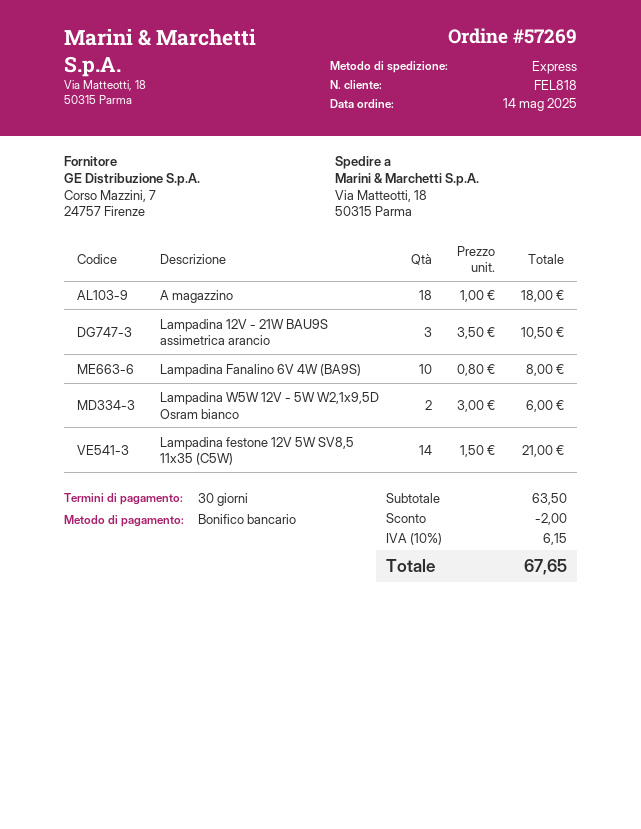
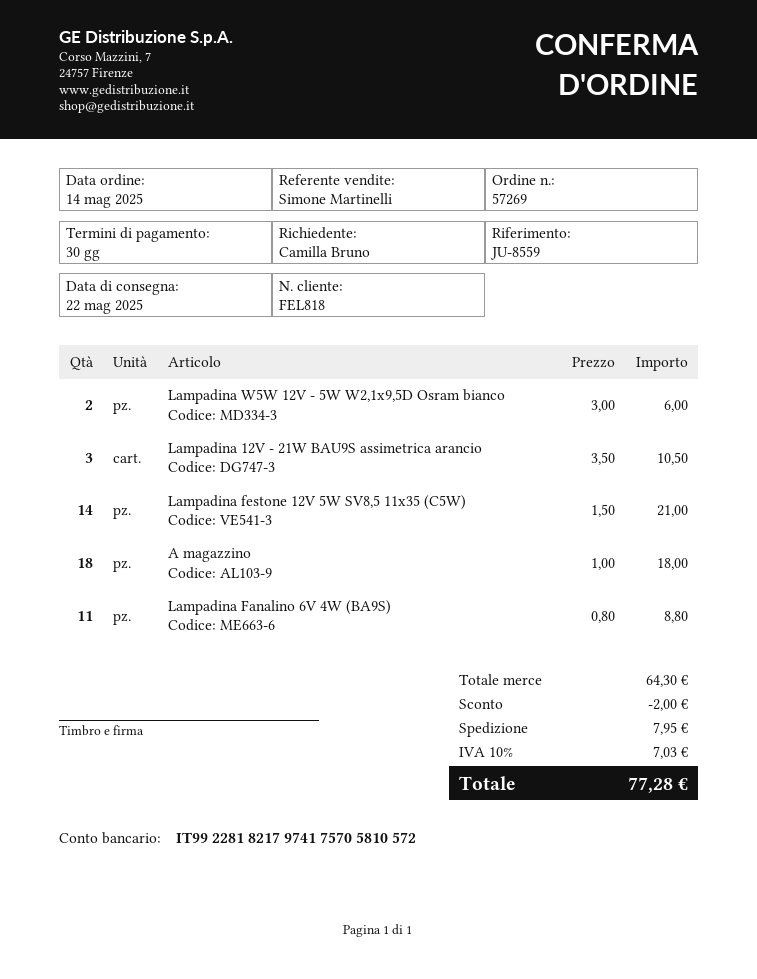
Lampadina Fanalino 6V 4W (BA9S): 10 x 0.80 = 8.00 -> 11 x 0.80 = 8.80
subtotal: 63.50 -> 64.30
shipping: none -> 7.95
tax: 10% = 6.15 -> 10% = 7.03
total: 67.65 -> 77.28

